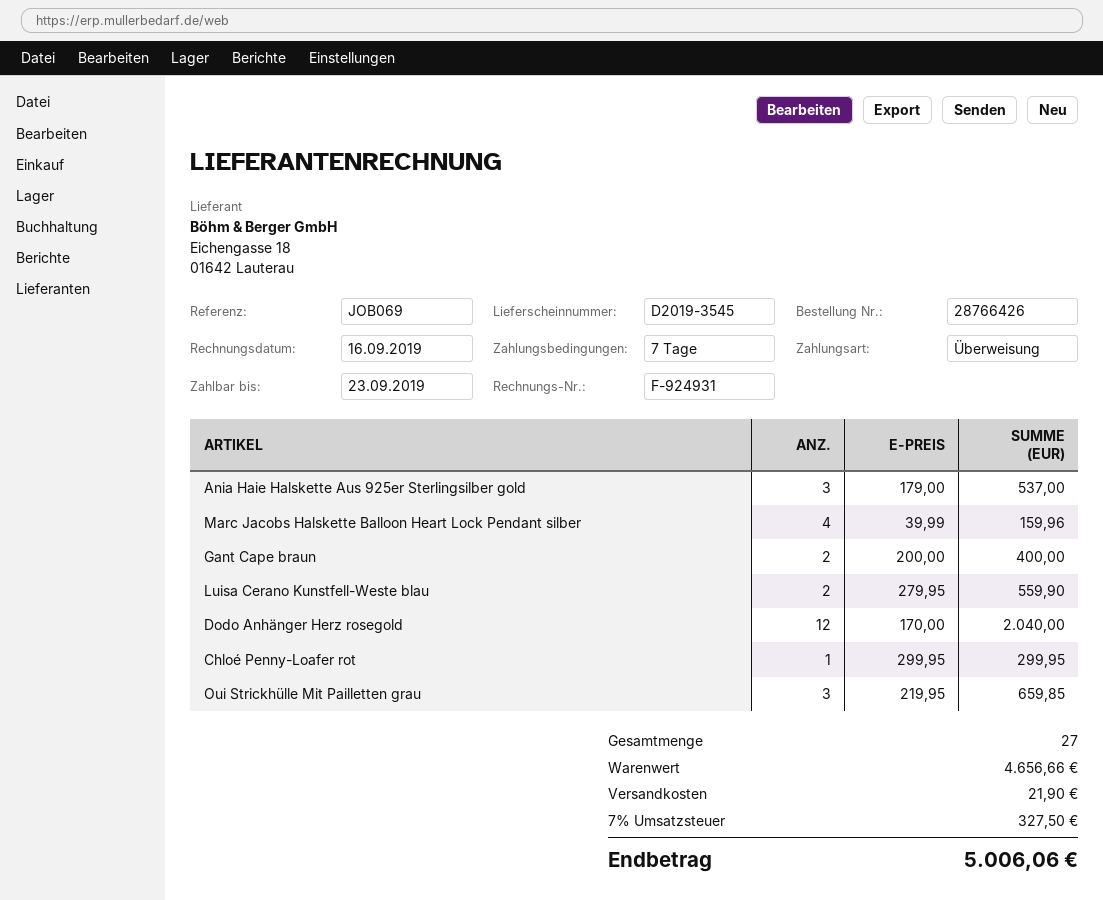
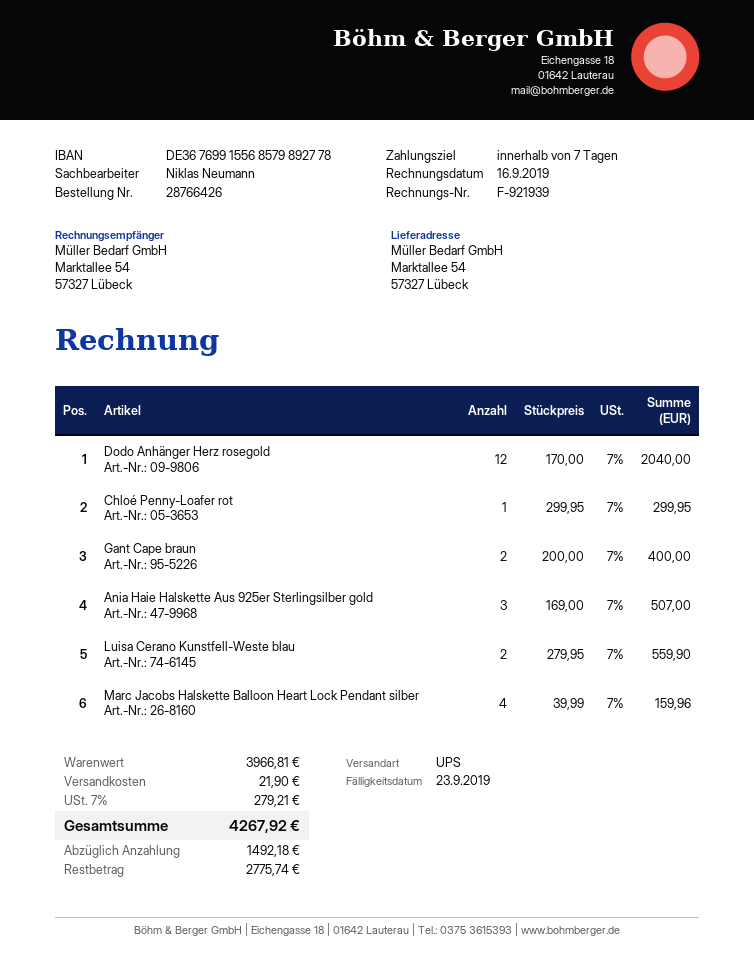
invoice number: F-924931 -> F-921939
Ania Haie Halskette Aus 925er Sterlingsilber gold: 3 x 179.00 = 537.00 -> 3 x 169.00 = 507.00
Oui Strickhülle Mit Pailletten grau: 3 x 219.95 = 659.85 -> none
subtotal: 4656.66 -> 3966.81
tax: 7% = 327.50 -> 7% = 279.21
total: 5006.06 -> 4267.92

